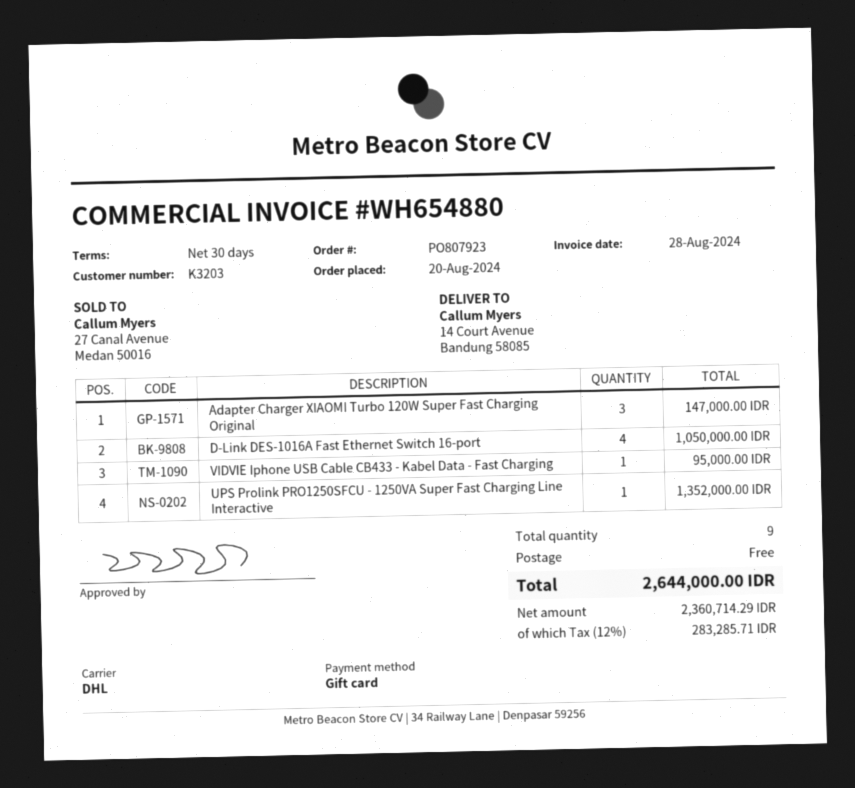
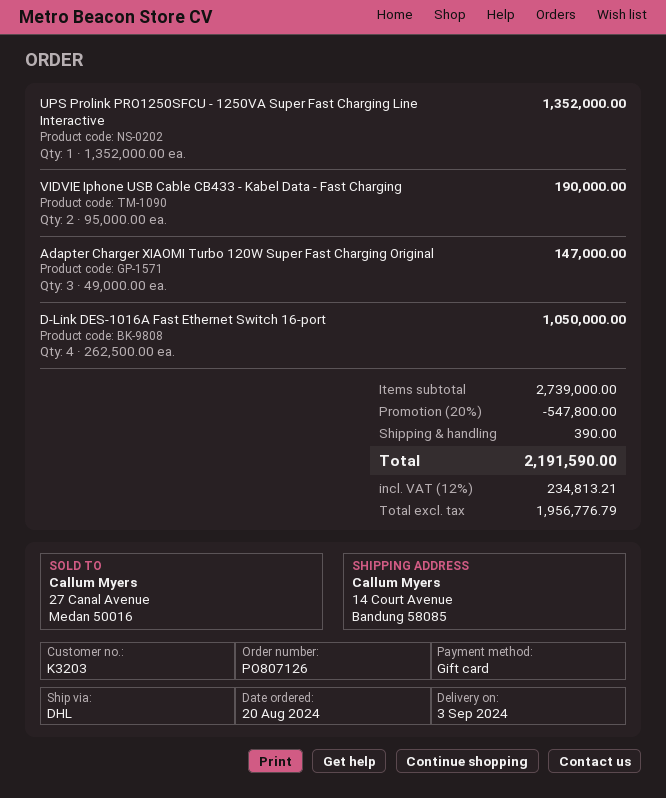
order number: PO807923 -> PO807126
VIDVIE Iphone USB Cable CB433 - Kabel Data - Fast Charging: 1 for 95000.00 -> 2 for 190000.00
discount: none -> 20% = 547800.00
shipping: 0.00 -> 390.00
net: 2360714.29 -> 1956776.79
tax: 12% = 283285.71 -> 12% = 234813.21
total: 2644000.00 -> 2191590.00

